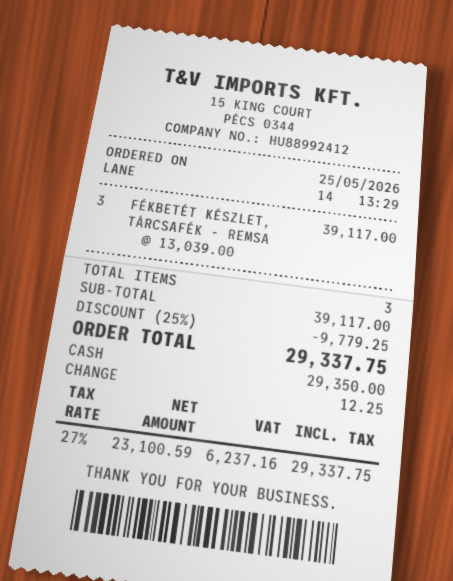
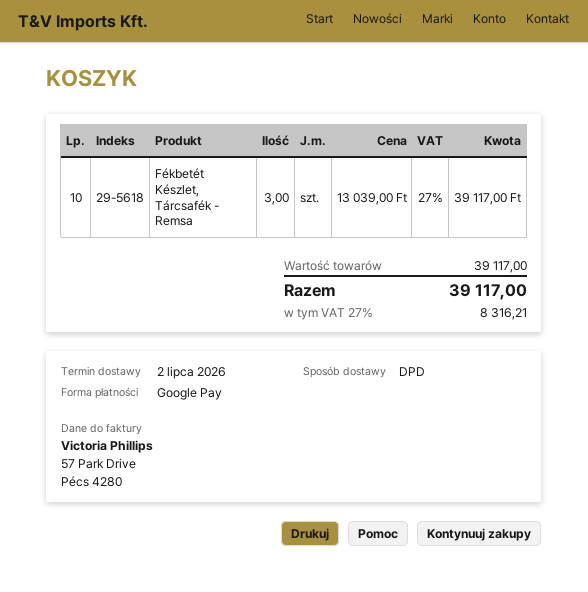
payment method: cash -> Google Pay
discount: 25% = 9779.25 -> none
tax: 27% = 6237.16 -> 27% = 8316.21
total: 29337.75 -> 39117.00

